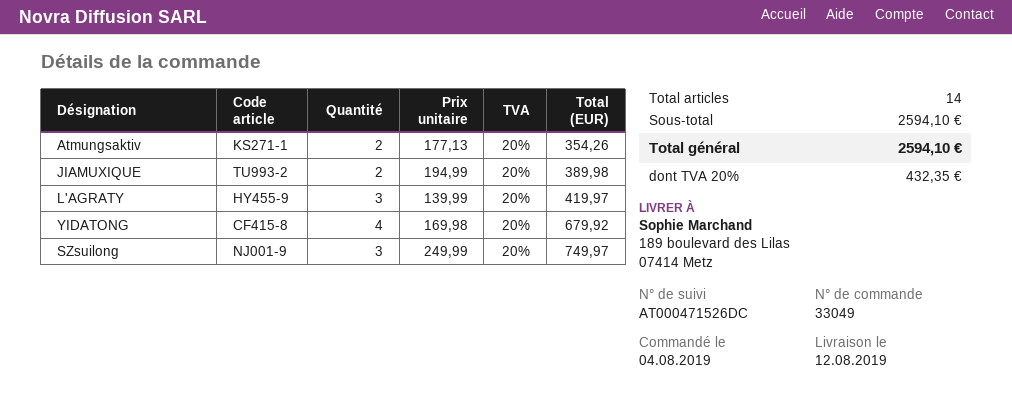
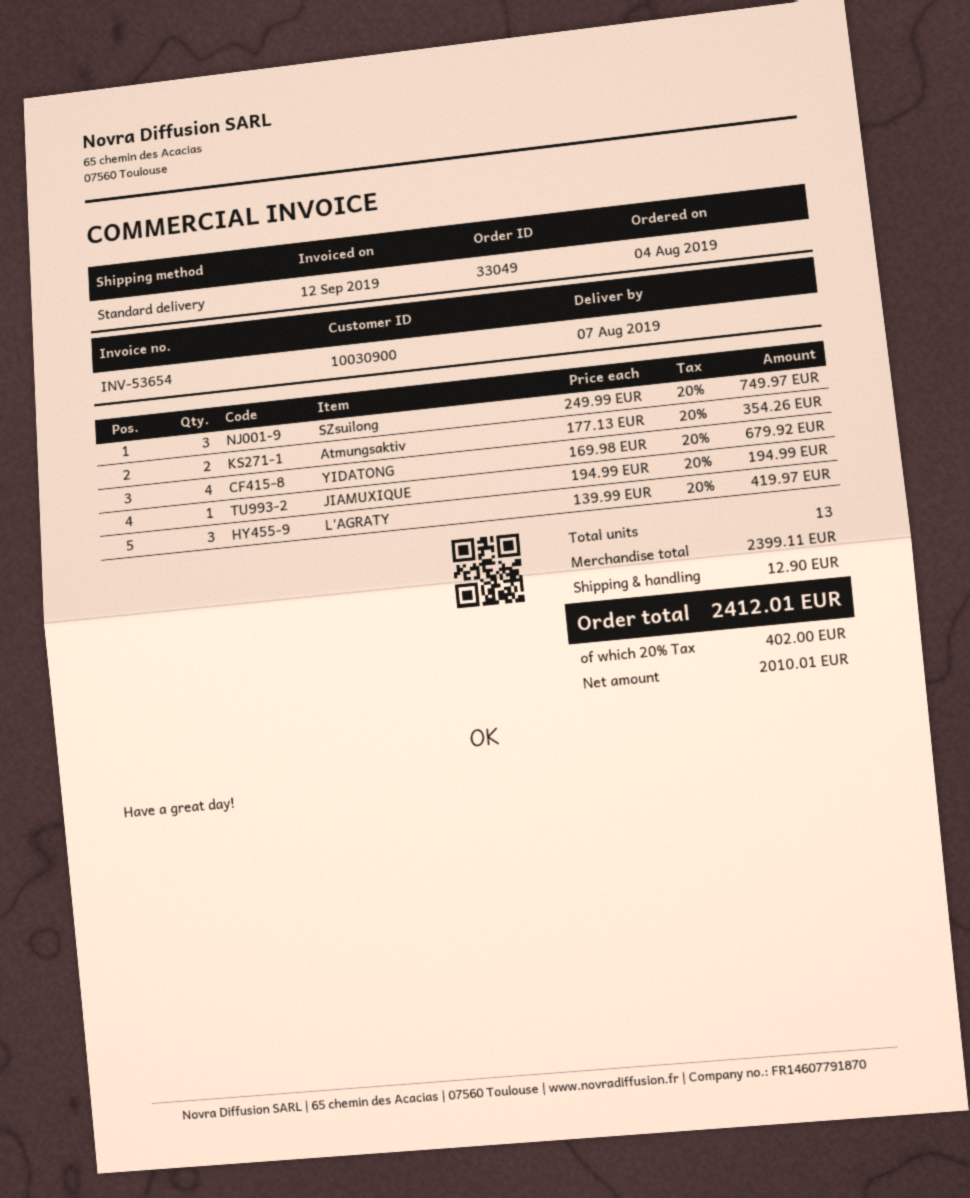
delivery date: 2019-08-12 -> 2019-08-07
JIAMUXIQUE: 2 x 194.99 = 389.98 -> 1 x 194.99 = 194.99
total quantity: 14 -> 13
subtotal: 2594.10 -> 2399.11
shipping: none -> 12.90
tax: 20% = 432.35 -> 20% = 402.00
total: 2594.10 -> 2412.01

